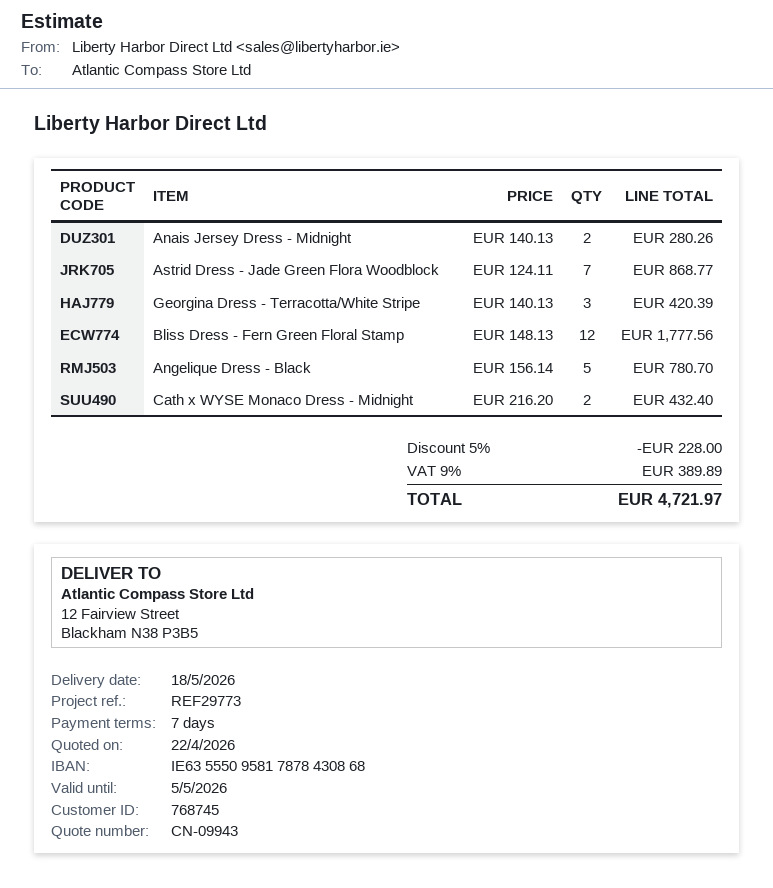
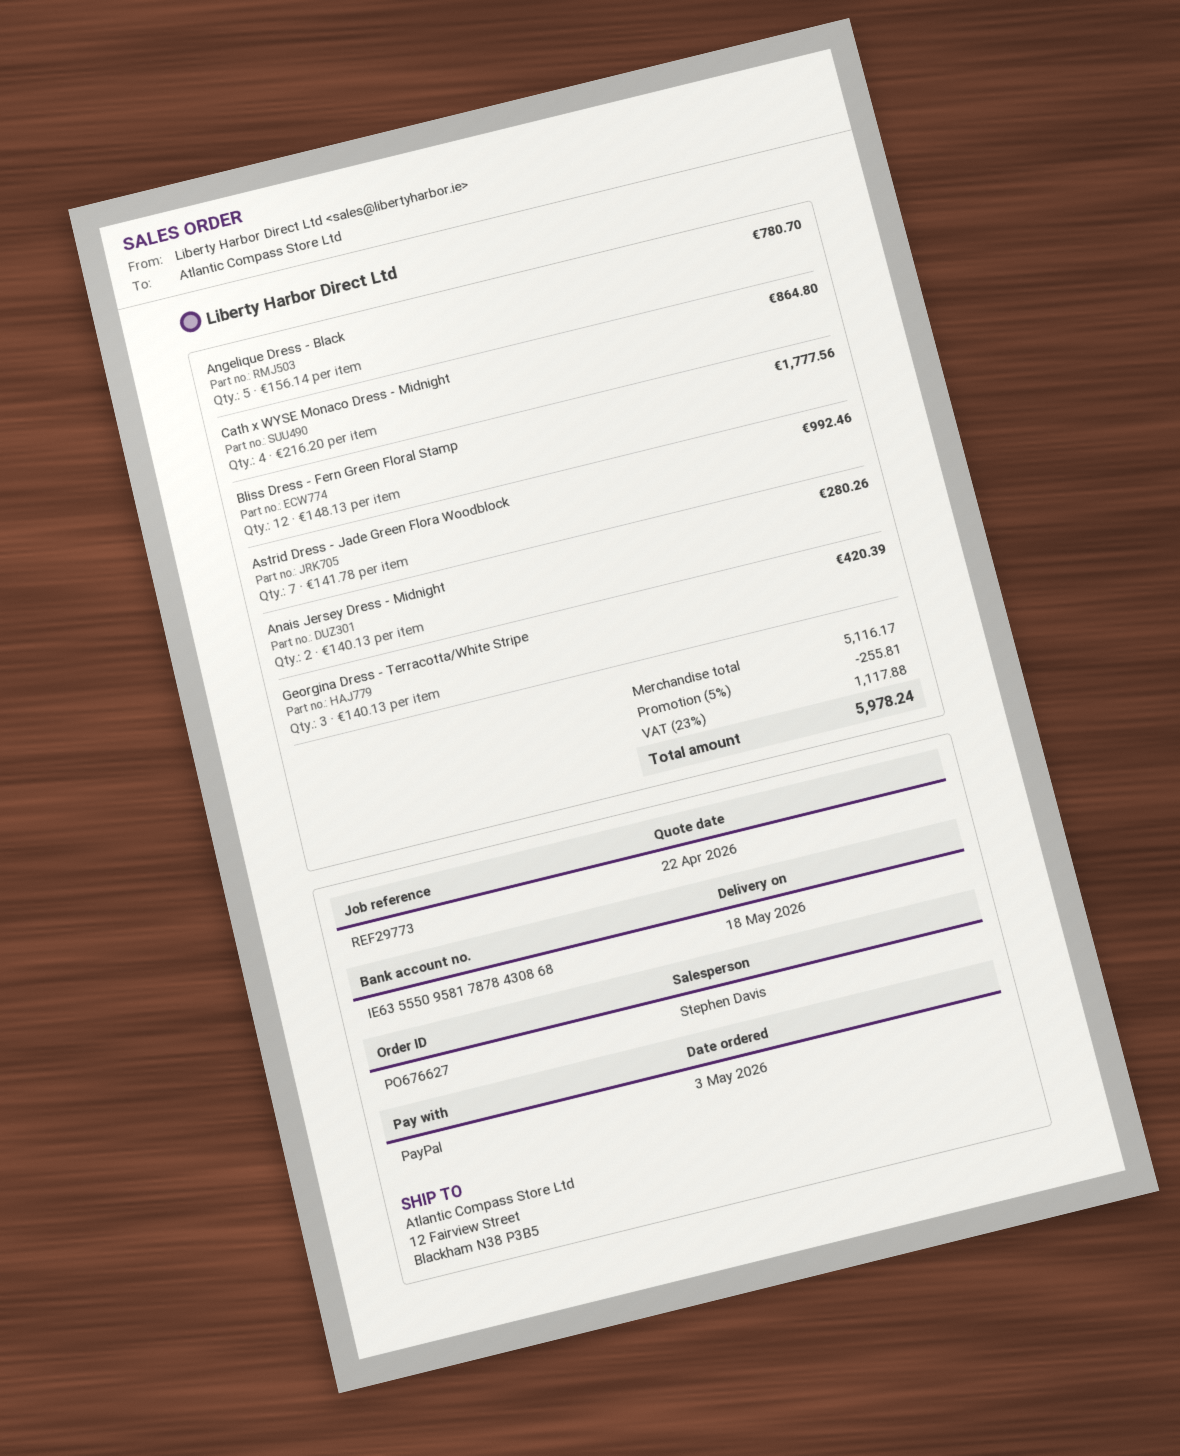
Astrid Dress - Jade Green Flora Woodblock: 7 x 124.11 = 868.77 -> 7 x 141.78 = 992.46
Cath x WYSE Monaco Dress - Midnight: 2 x 216.20 = 432.40 -> 4 x 216.20 = 864.80
discount: 5% = 228.00 -> 5% = 255.81
tax: 9% = 389.89 -> 23% = 1117.88
total: 4721.97 -> 5978.24

